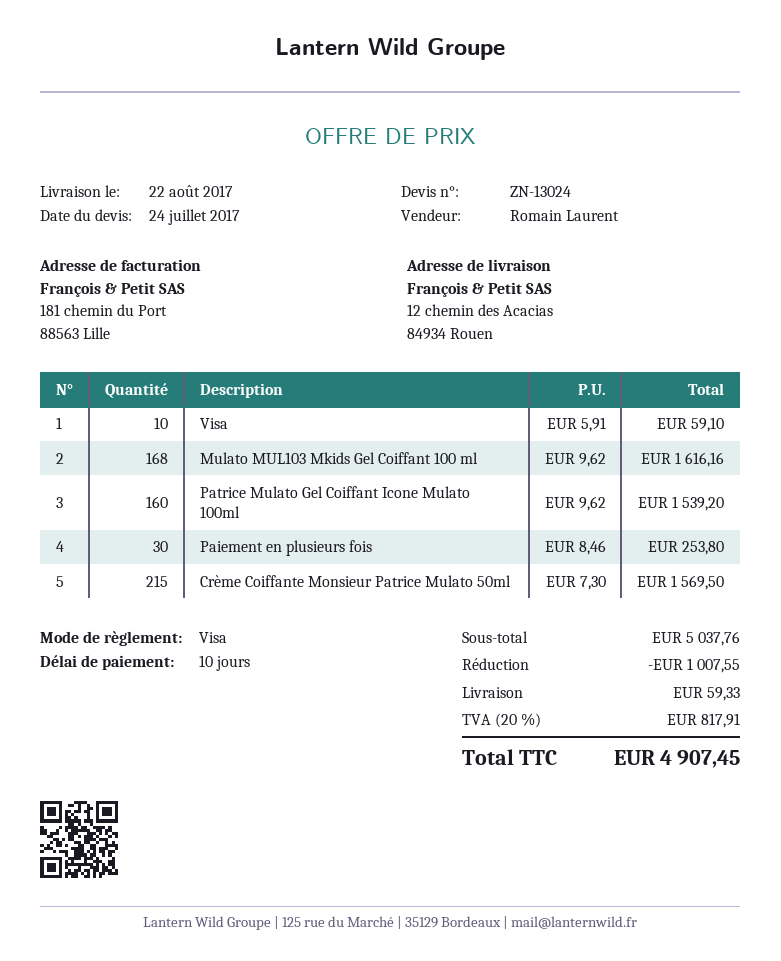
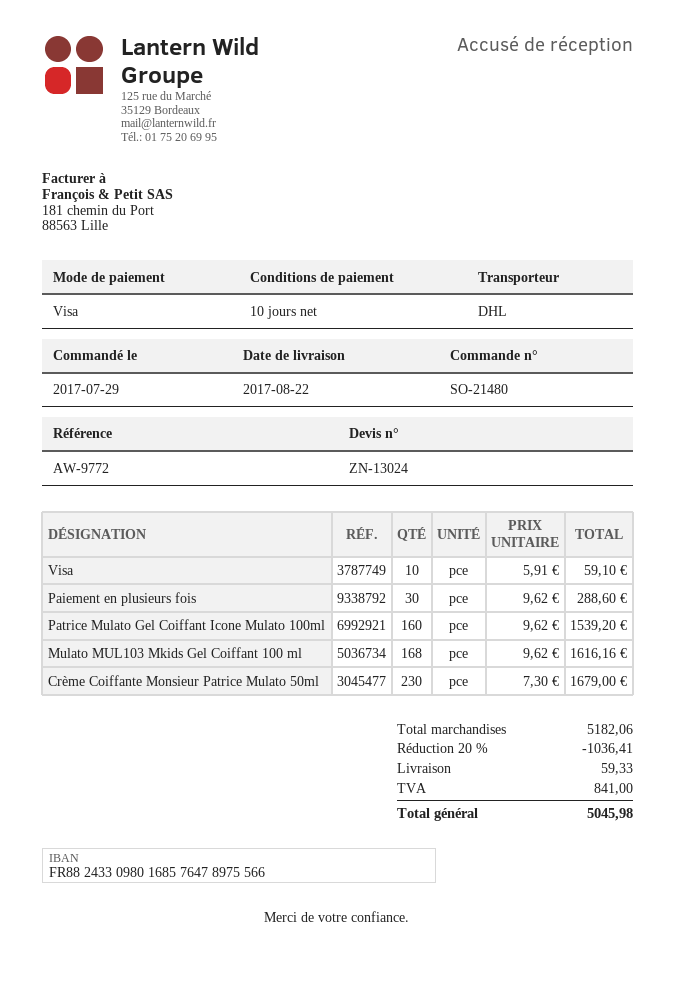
Paiement en plusieurs fois: 30 x 8.46 = 253.80 -> 30 x 9.62 = 288.60
Crème Coiffante Monsieur Patrice Mulato 50ml: 215 x 7.30 = 1569.50 -> 230 x 7.30 = 1679.00
subtotal: 5037.76 -> 5182.06
discount: 1007.55 -> 1036.41
tax: 817.91 -> 841.00
total: 4907.45 -> 5045.98

